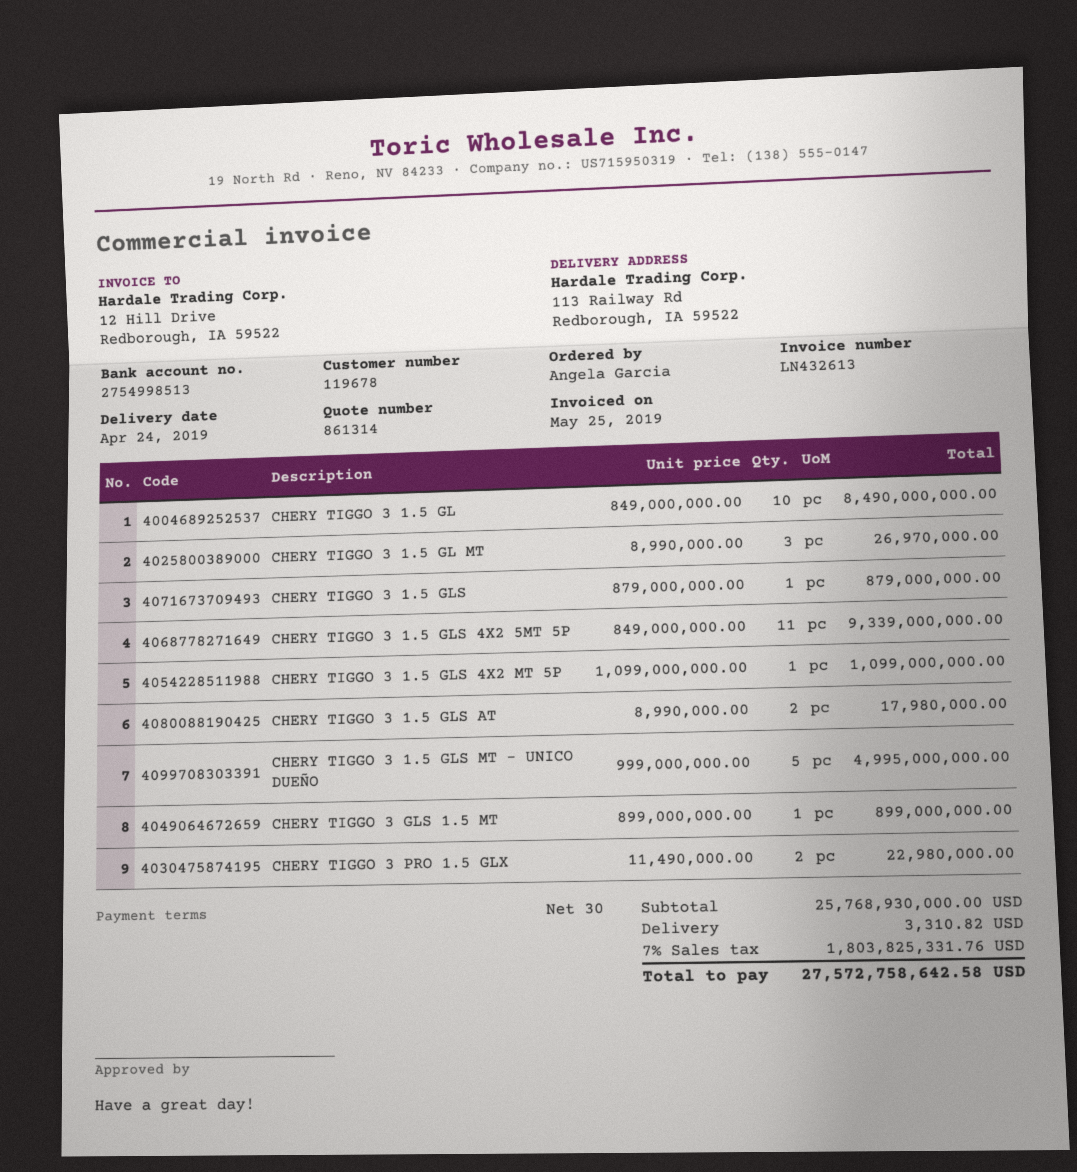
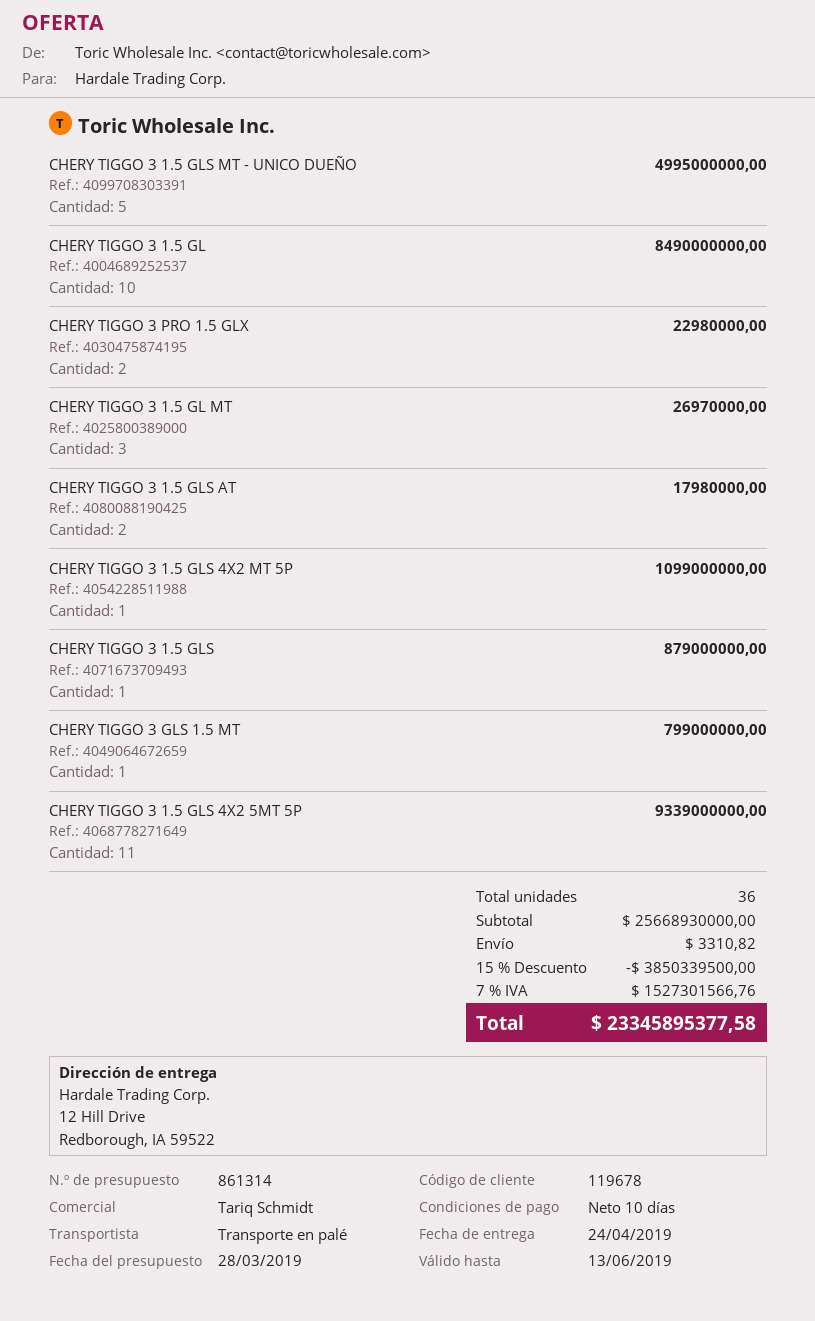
payment terms: 30 days -> 10 days
ship to: 113 Railway Rd, Redborough, IA 59522 -> 12 Hill Drive, Redborough, IA 59522
CHERY TIGGO 3 GLS 1.5 MT: 1 for 899000000.00 -> 1 for 799000000.00
subtotal: 25768930000.00 -> 25668930000.00
discount: none -> 15% = 3850339500.00
tax: 7% = 1803825331.76 -> 7% = 1527301566.76
total: 27572758642.58 -> 23345895377.58

